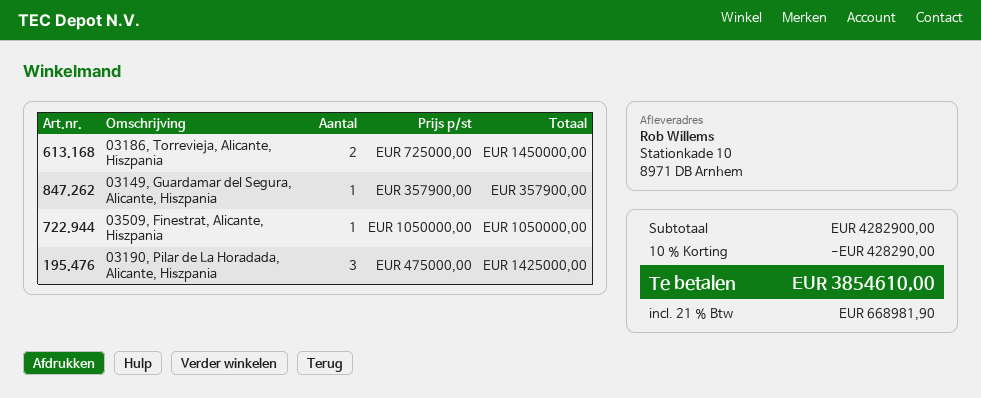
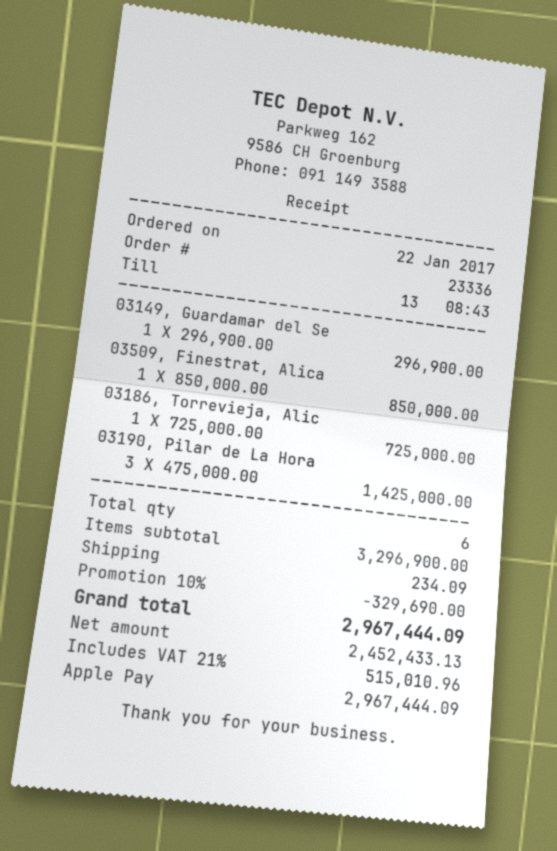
03186, Torrevieja, Alicante, Hiszpania: 2 x 725000.00 = 1450000.00 -> 1 x 725000.00 = 725000.00
03149, Guardamar del Segura, Alicante, Hiszpania: 1 x 357900.00 = 357900.00 -> 1 x 296900.00 = 296900.00
03509, Finestrat, Alicante, Hiszpania: 1 x 1050000.00 = 1050000.00 -> 1 x 850000.00 = 850000.00
subtotal: 4282900.00 -> 3296900.00
discount: 10% = 428290.00 -> 10% = 329690.00
shipping: none -> 234.09
tax: 21% = 668981.90 -> 21% = 515010.96
total: 3854610.00 -> 2967444.09

